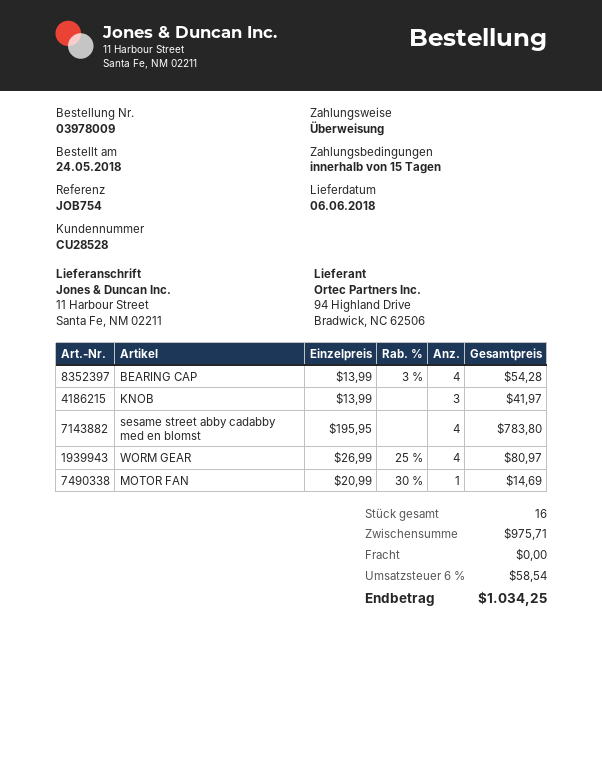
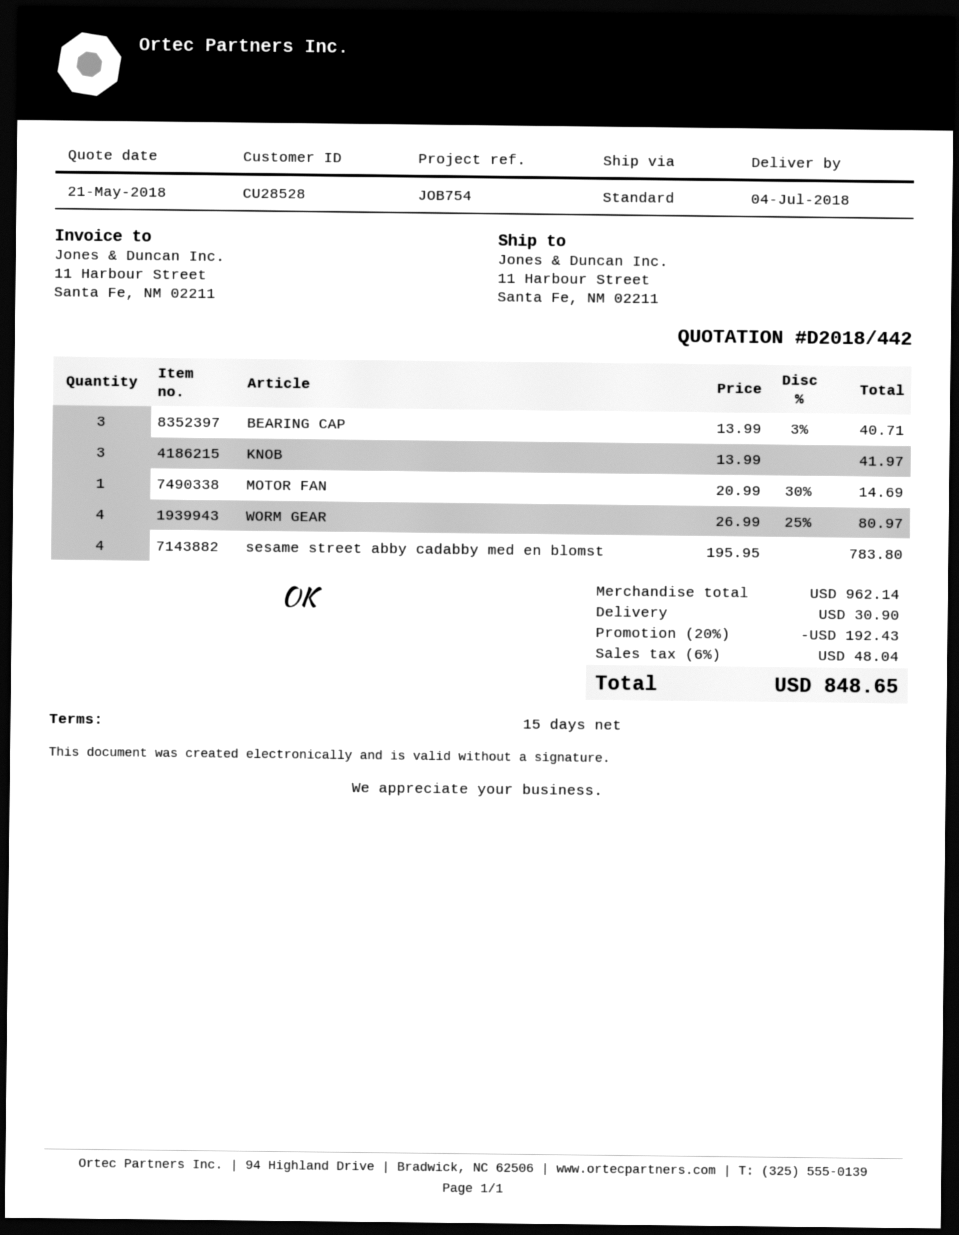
delivery date: 2018-06-06 -> 2018-07-04
BEARING CAP: 4 x 13.99 - 3% = 54.28 -> 3 x 13.99 - 3% = 40.71
subtotal: 975.71 -> 962.14
discount: none -> 20% = 192.43
shipping: 0.00 -> 30.90
tax: 6% = 58.54 -> 6% = 48.04
total: 1034.25 -> 848.65

